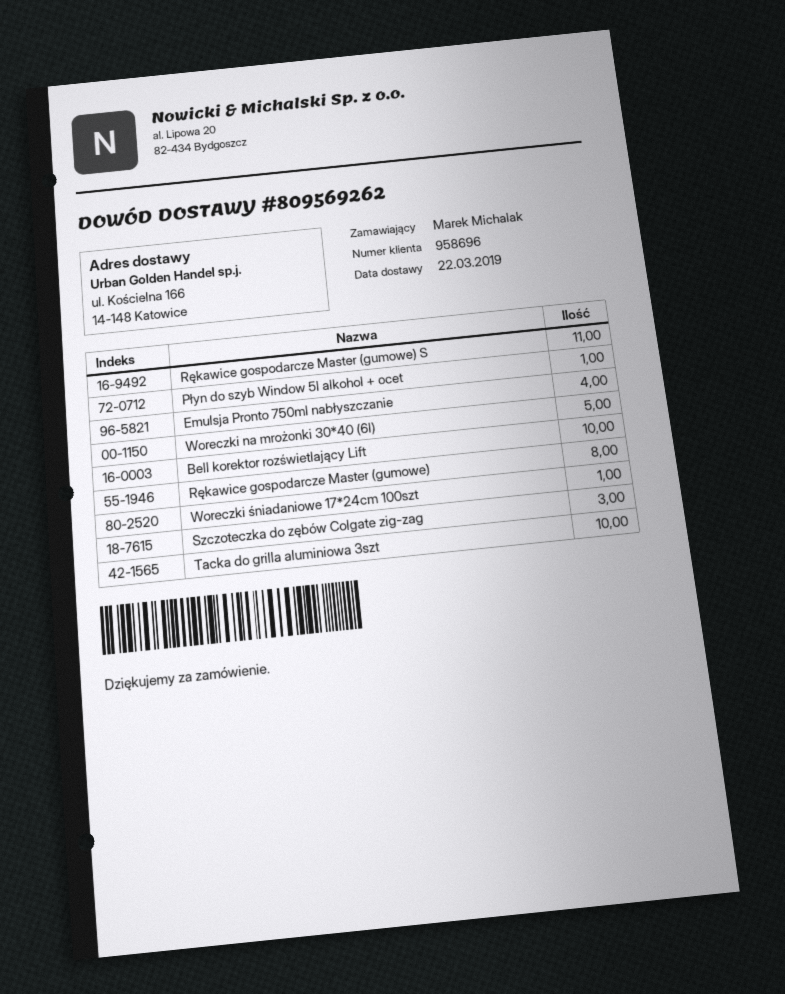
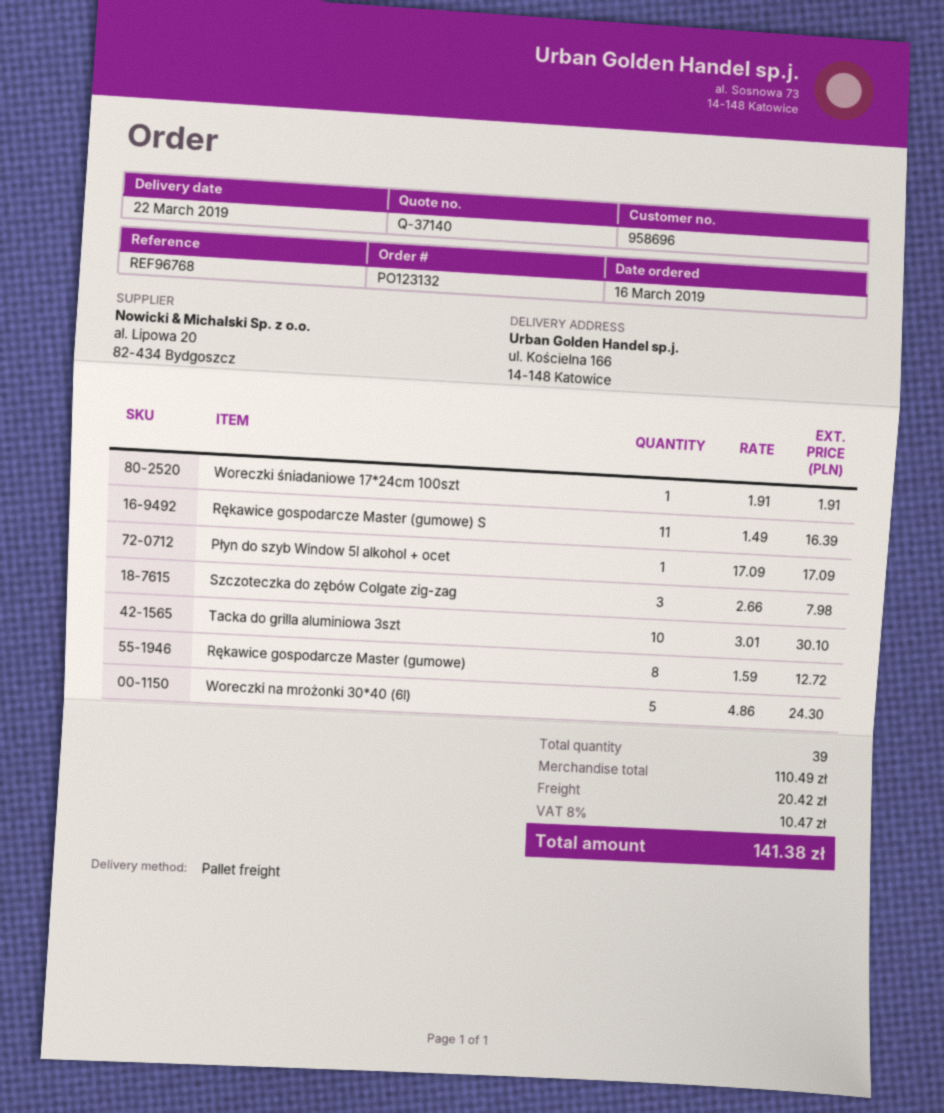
Emulsja Pronto 750ml nabłyszczanie: 4 -> none
Bell korektor rozświetlający Lift: 10 -> none

